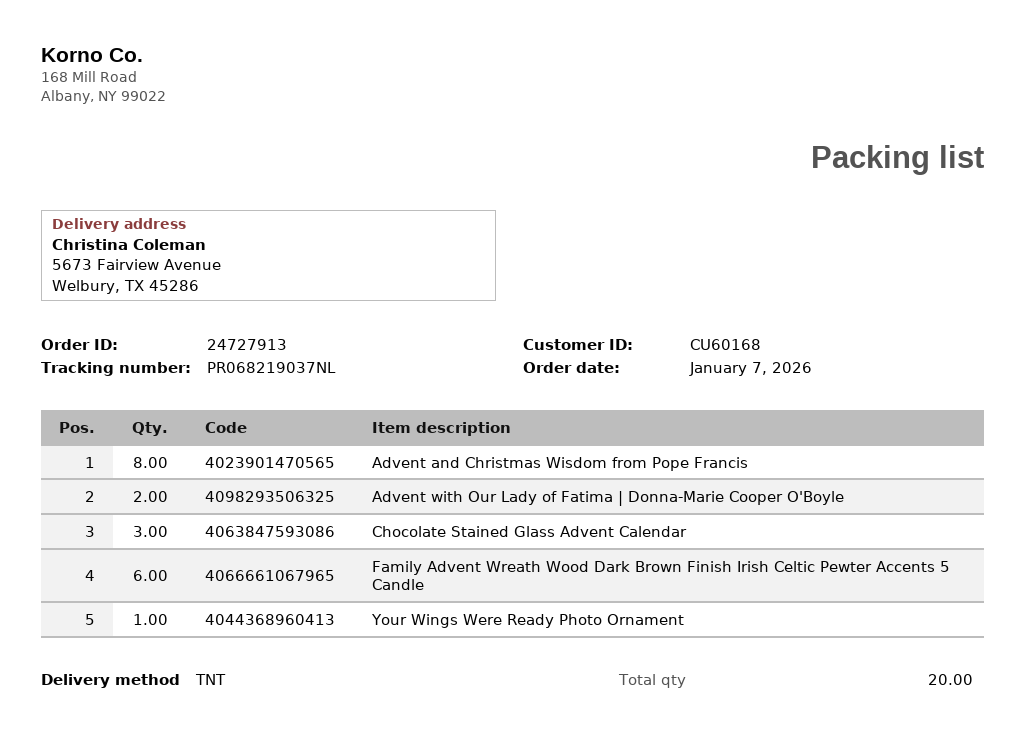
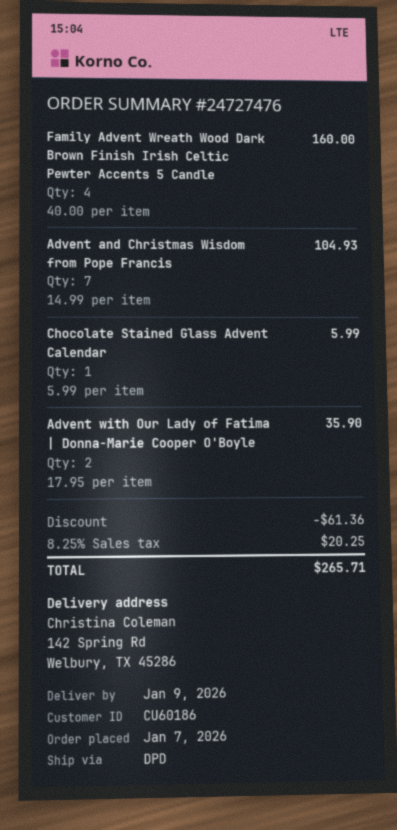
order number: 24727913 -> 24727476
customer number: CU60168 -> CU60186
shipping method: TNT -> DPD
ship to: 5673 Fairview Avenue, Welbury, TX 45286 -> 142 Spring Rd, Welbury, TX 45286
Advent and Christmas Wisdom from Pope Francis: 8 -> 7
Chocolate Stained Glass Advent Calendar: 3 -> 1
Family Advent Wreath Wood Dark Brown Finish Irish Celtic Pewter Accents 5 Candle: 6 -> 4
Your Wings Were Ready Photo Ornament: 1 -> none

